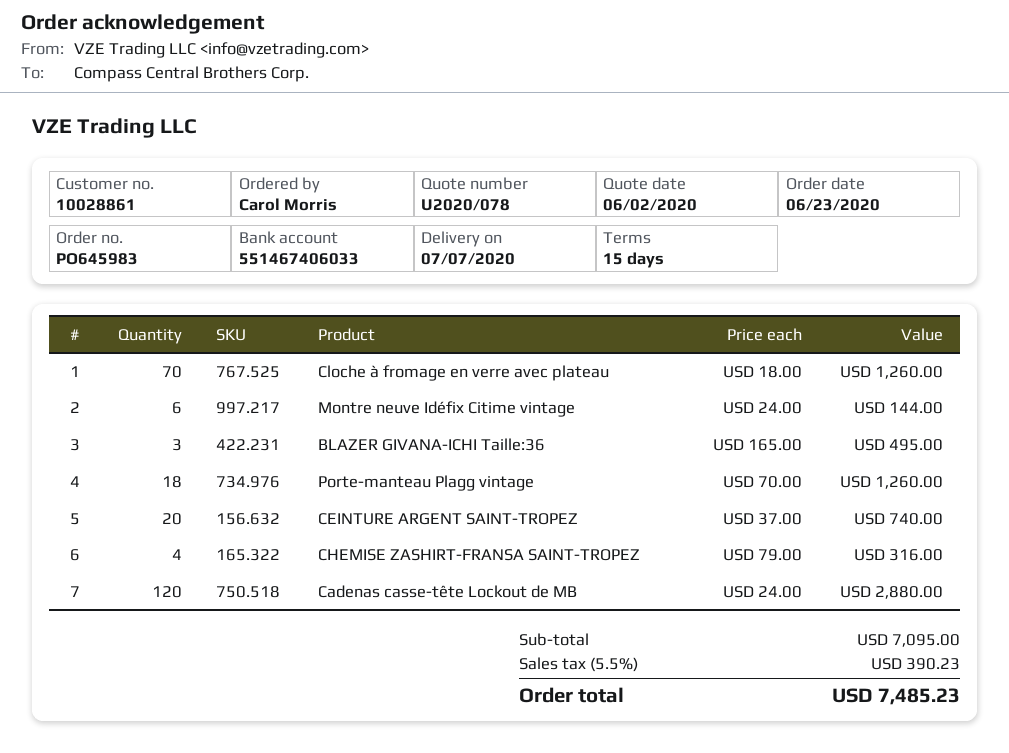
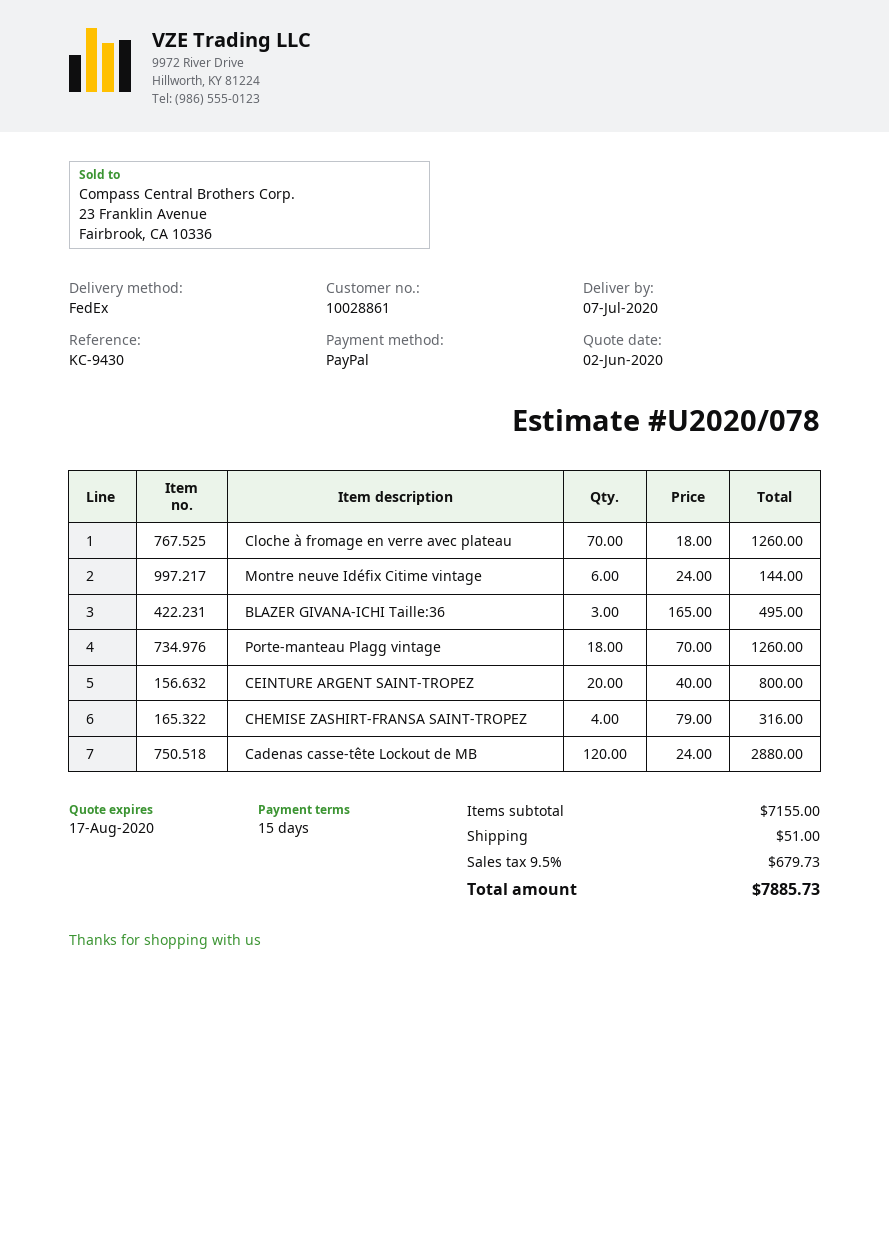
CEINTURE ARGENT SAINT-TROPEZ: 20 x 37.00 = 740.00 -> 20 x 40.00 = 800.00
subtotal: 7095.00 -> 7155.00
shipping: none -> 51.00
tax: 5.5% = 390.23 -> 9.5% = 679.73
total: 7485.23 -> 7885.73

